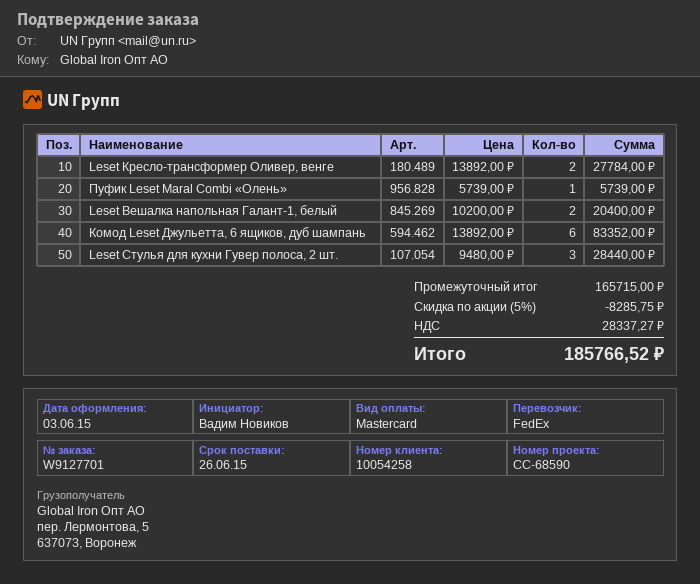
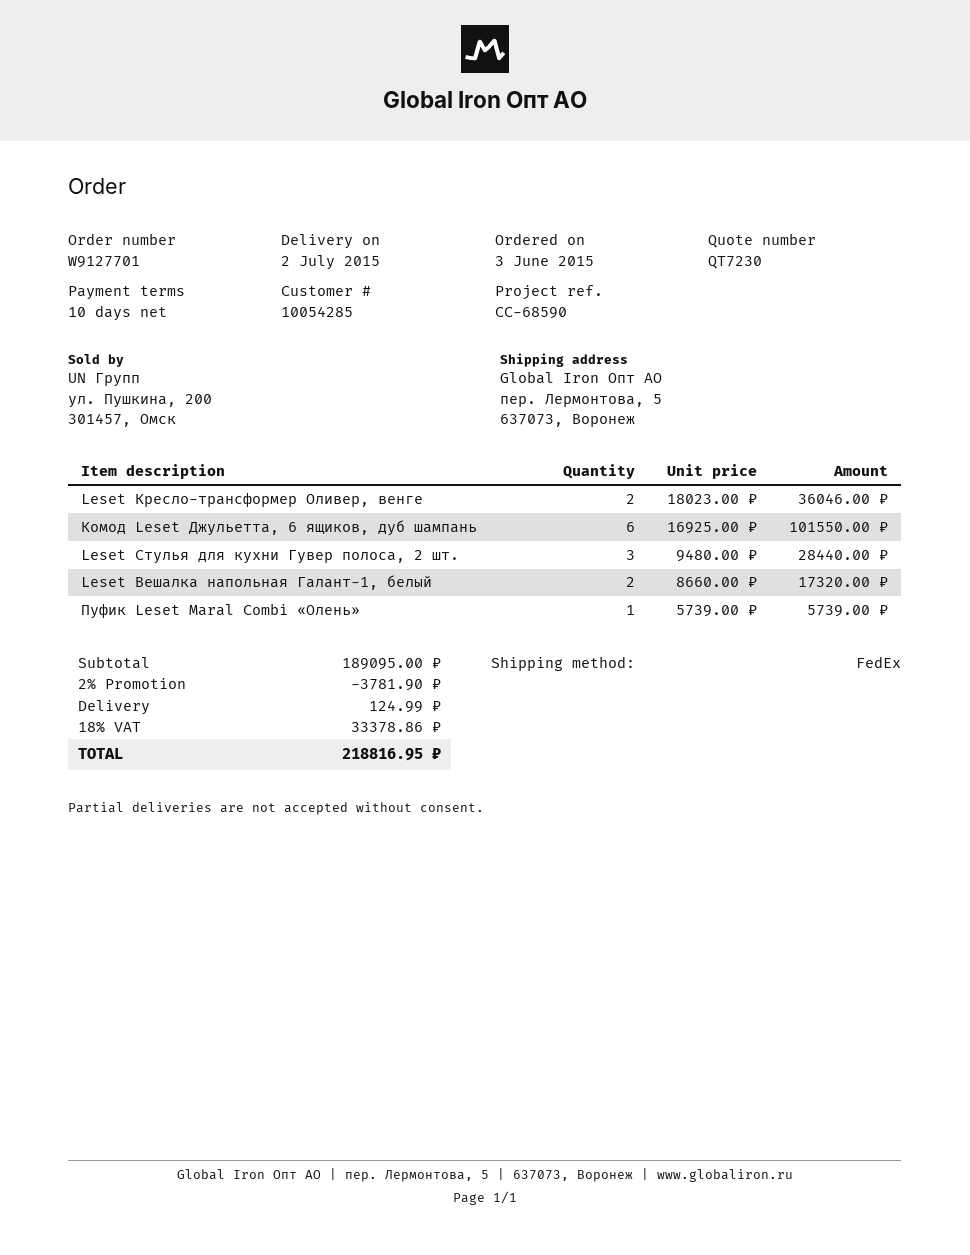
delivery date: 2015-06-26 -> 2015-07-02
customer number: 10054258 -> 10054285
Leset Кресло-трансформер Оливер, венге: 2 x 13892.00 = 27784.00 -> 2 x 18023.00 = 36046.00
Leset Вешалка напольная Галант-1, белый: 2 x 10200.00 = 20400.00 -> 2 x 8660.00 = 17320.00
Комод Leset Джульетта, 6 ящиков, дуб шампань: 6 x 13892.00 = 83352.00 -> 6 x 16925.00 = 101550.00
subtotal: 165715.00 -> 189095.00
discount: 5% = 8285.75 -> 2% = 3781.90
shipping: none -> 124.99
tax: 28337.27 -> 33378.86
total: 185766.52 -> 218816.95

